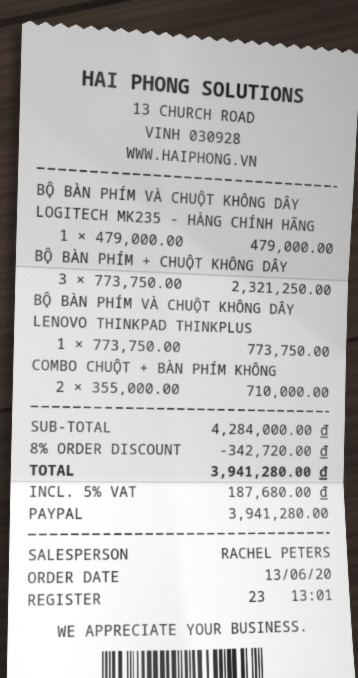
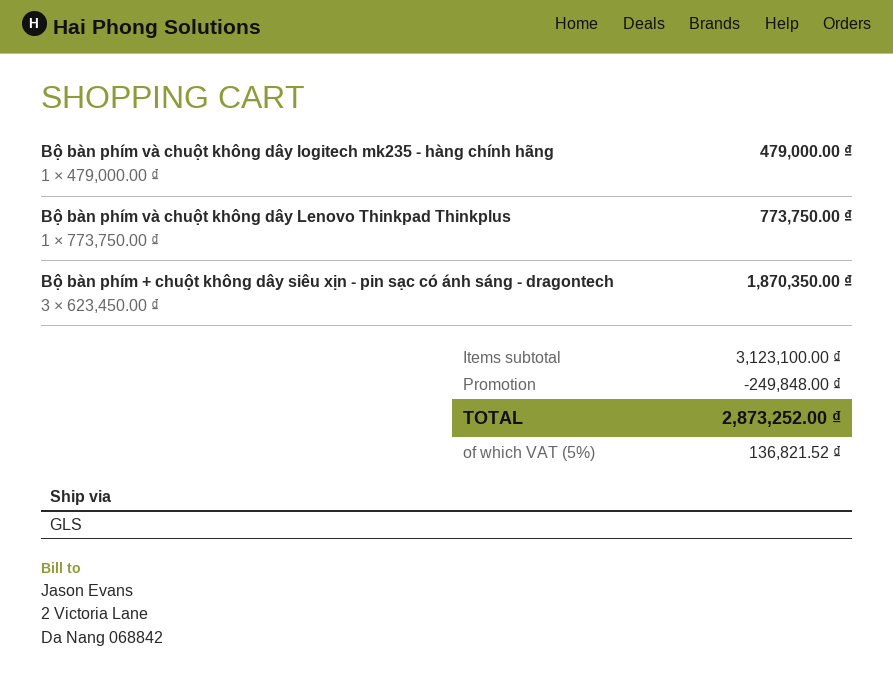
BỘ BÀN PHÍM + CHUỘT KHÔNG DÂY: 3 x 773750.00 = 2321250.00 -> 3 x 623450.00 = 1870350.00
COMBO CHUỘT + BÀN PHÍM KHÔNG: 2 x 355000.00 = 710000.00 -> none
subtotal: 4284000.00 -> 3123100.00
discount: 342720.00 -> 249848.00
tax: 5% = 187680.00 -> 5% = 136821.52
total: 3941280.00 -> 2873252.00

